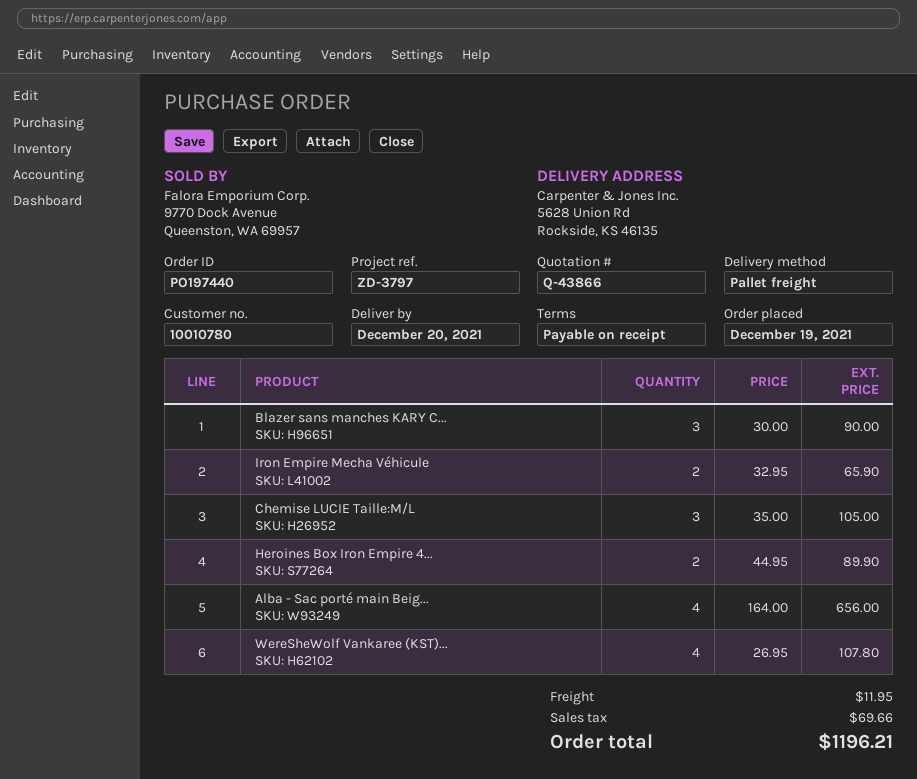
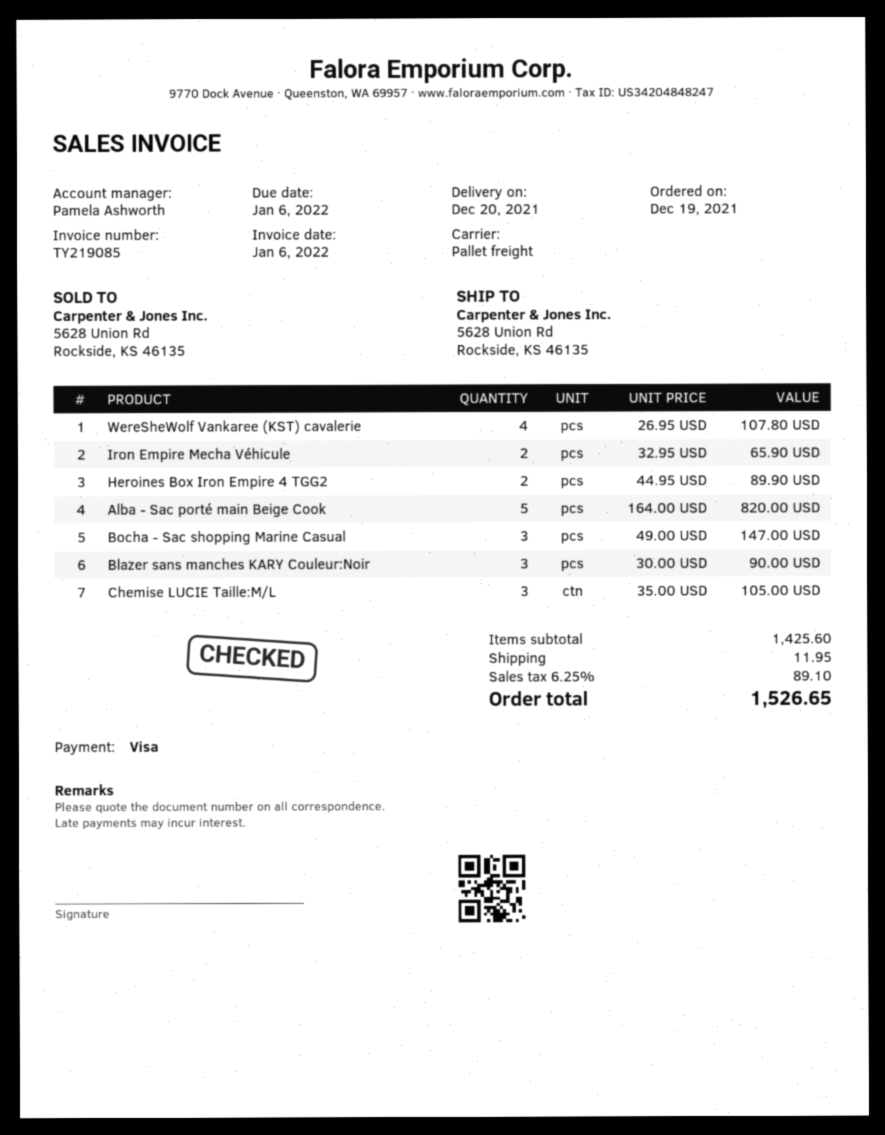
Alba - Sac porté main Beig...: 4 x 164.00 = 656.00 -> 5 x 164.00 = 820.00
Bocha - Sac shopping Marine Casual: none -> 3 x 49.00 = 147.00
tax: 69.66 -> 89.10
total: 1196.21 -> 1526.65

